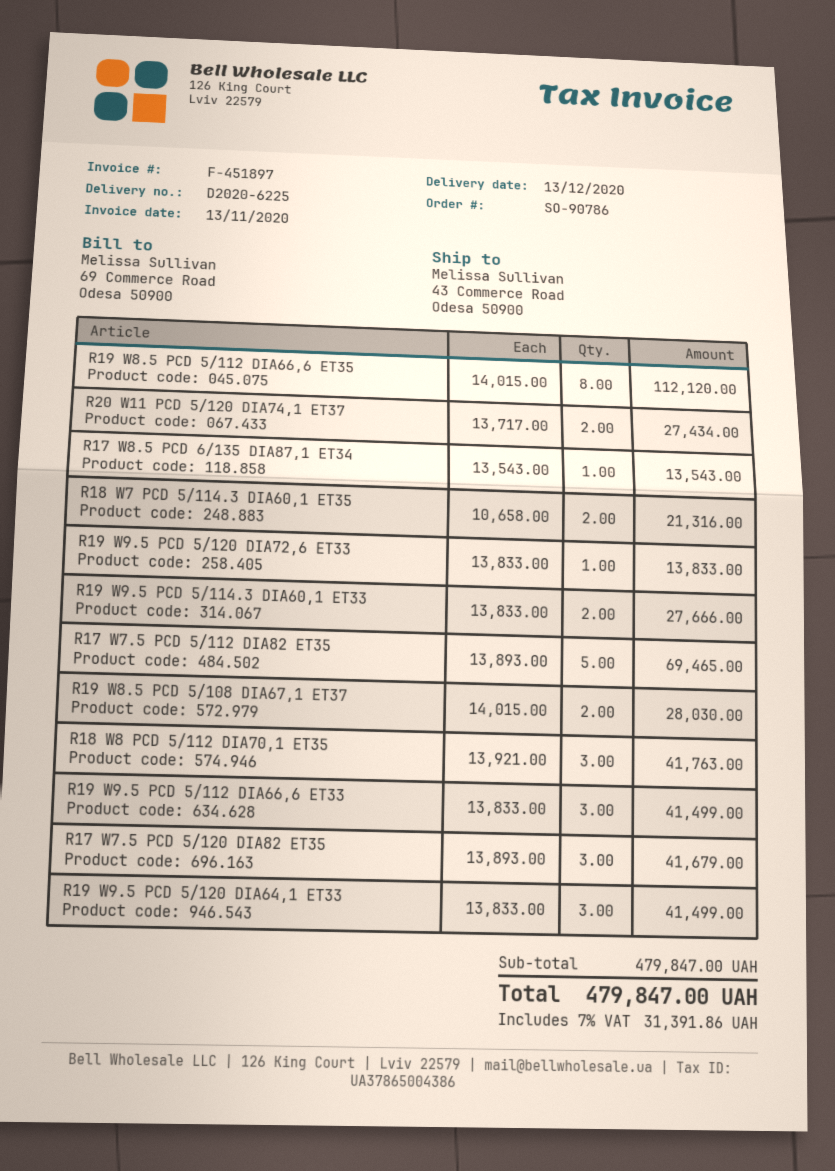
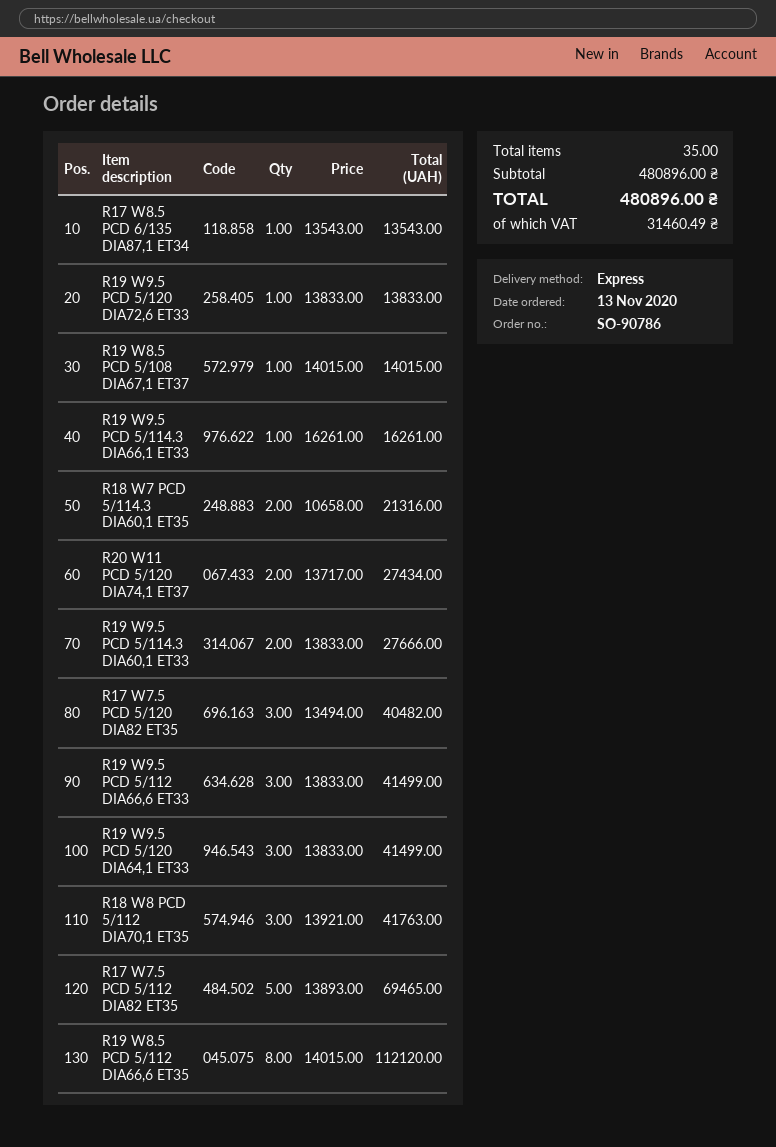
R19 W8.5 PCD 5/108 DIA67,1 ET37: 2 x 14015.00 = 28030.00 -> 1 x 14015.00 = 14015.00
R17 W7.5 PCD 5/120 DIA82 ET35: 3 x 13893.00 = 41679.00 -> 3 x 13494.00 = 40482.00
R19 W9.5 PCD 5/114.3 DIA66,1 ET33: none -> 1 x 16261.00 = 16261.00
subtotal: 479847.00 -> 480896.00
tax: 31391.86 -> 31460.49
total: 479847.00 -> 480896.00

